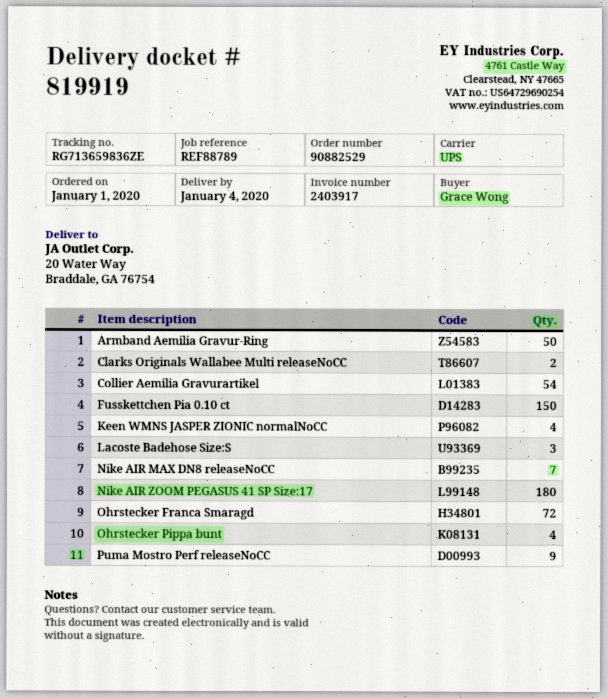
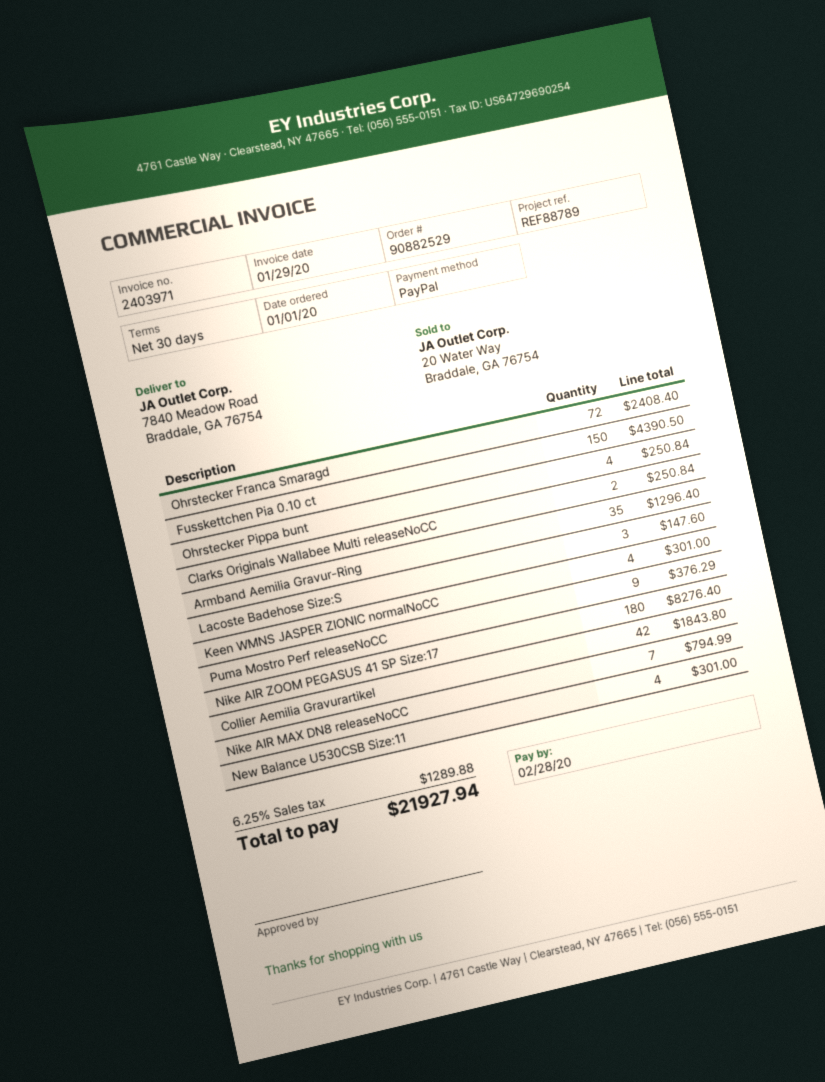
invoice number: 2403917 -> 2403971
ship to: 20 Water Way, Braddale, GA 76754 -> 7840 Meadow Road, Braddale, GA 76754
Armband Aemilia Gravur-Ring: 50 -> 35
Collier Aemilia Gravurartikel: 54 -> 42
New Balance U530CSB Size:11: none -> 4

